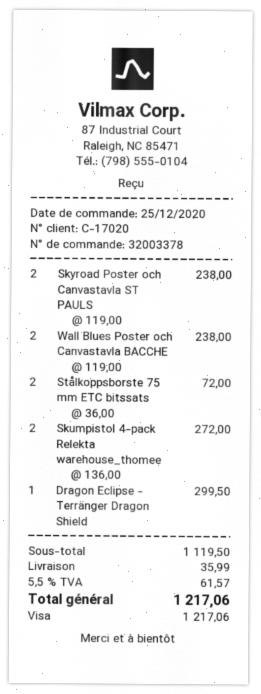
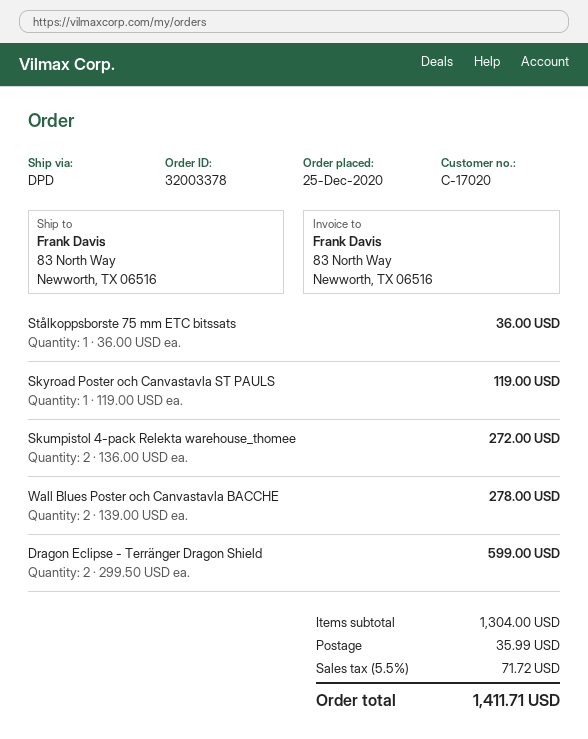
Skyroad Poster och Canvastavla ST PAULS: 2 x 119.00 = 238.00 -> 1 x 119.00 = 119.00
Wall Blues Poster och Canvastavla BACCHE: 2 x 119.00 = 238.00 -> 2 x 139.00 = 278.00
Stålkoppsborste 75 mm ETC bitssats: 2 x 36.00 = 72.00 -> 1 x 36.00 = 36.00
Dragon Eclipse - Terränger Dragon Shield: 1 x 299.50 = 299.50 -> 2 x 299.50 = 599.00
subtotal: 1119.50 -> 1304.00
tax: 5.5% = 61.57 -> 5.5% = 71.72
total: 1217.06 -> 1411.71

